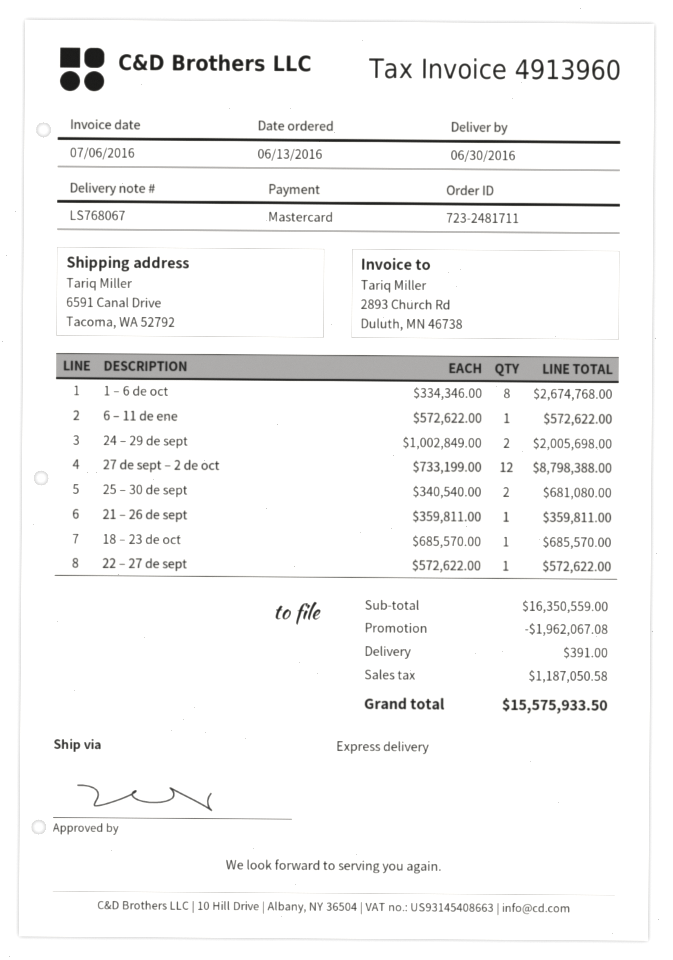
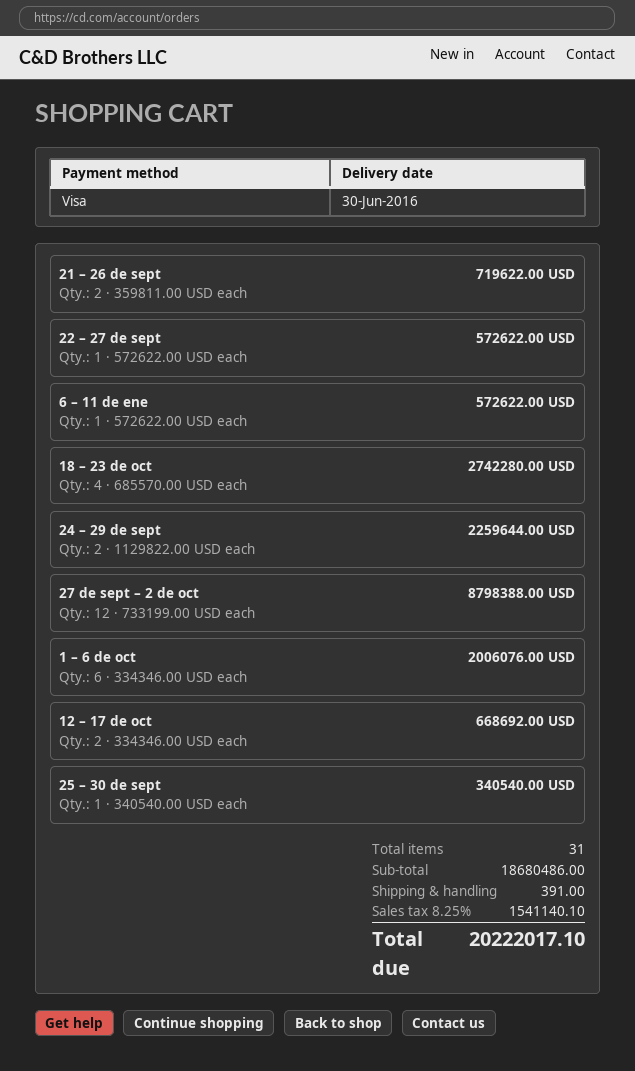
payment method: Mastercard -> Visa
1 – 6 de oct: 8 x 334346.00 = 2674768.00 -> 6 x 334346.00 = 2006076.00
24 – 29 de sept: 2 x 1002849.00 = 2005698.00 -> 2 x 1129822.00 = 2259644.00
25 – 30 de sept: 2 x 340540.00 = 681080.00 -> 1 x 340540.00 = 340540.00
21 – 26 de sept: 1 x 359811.00 = 359811.00 -> 2 x 359811.00 = 719622.00
18 – 23 de oct: 1 x 685570.00 = 685570.00 -> 4 x 685570.00 = 2742280.00
12 – 17 de oct: none -> 2 x 334346.00 = 668692.00
subtotal: 16350559.00 -> 18680486.00
discount: 1962067.08 -> none
tax: 1187050.58 -> 1541140.10
total: 15575933.50 -> 20222017.10

